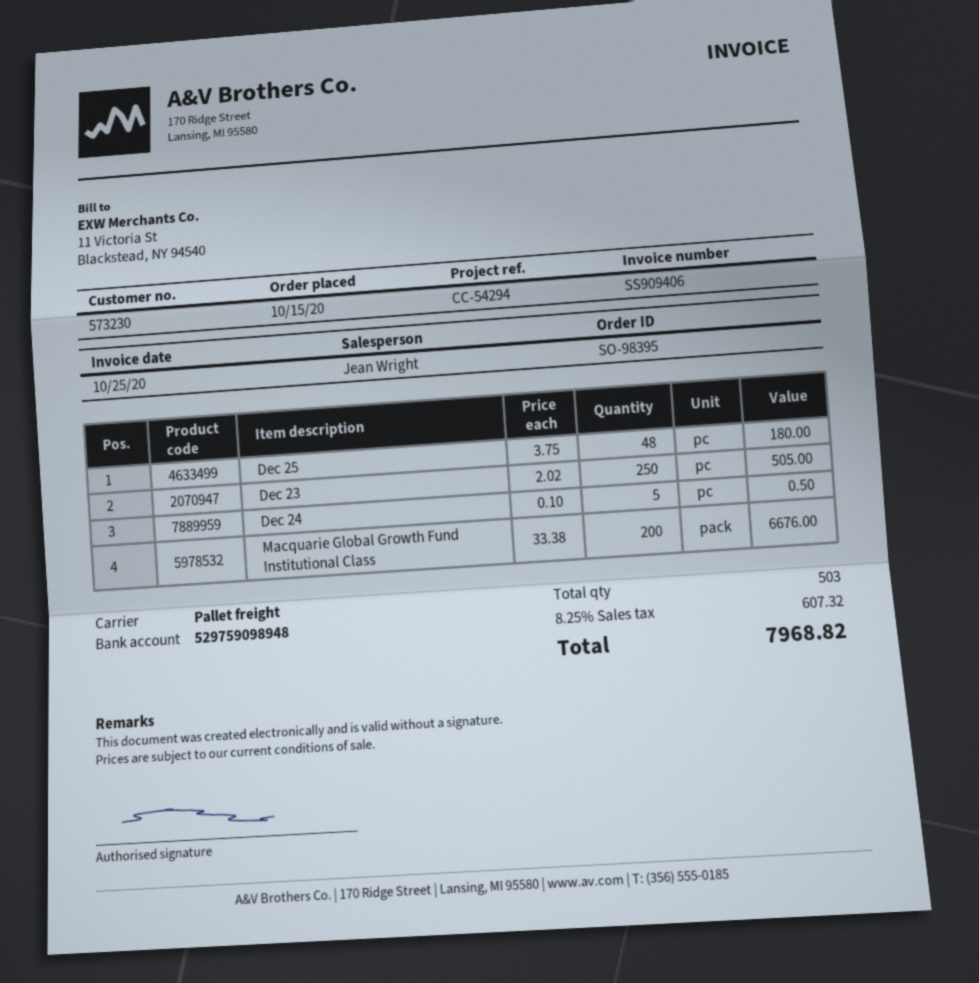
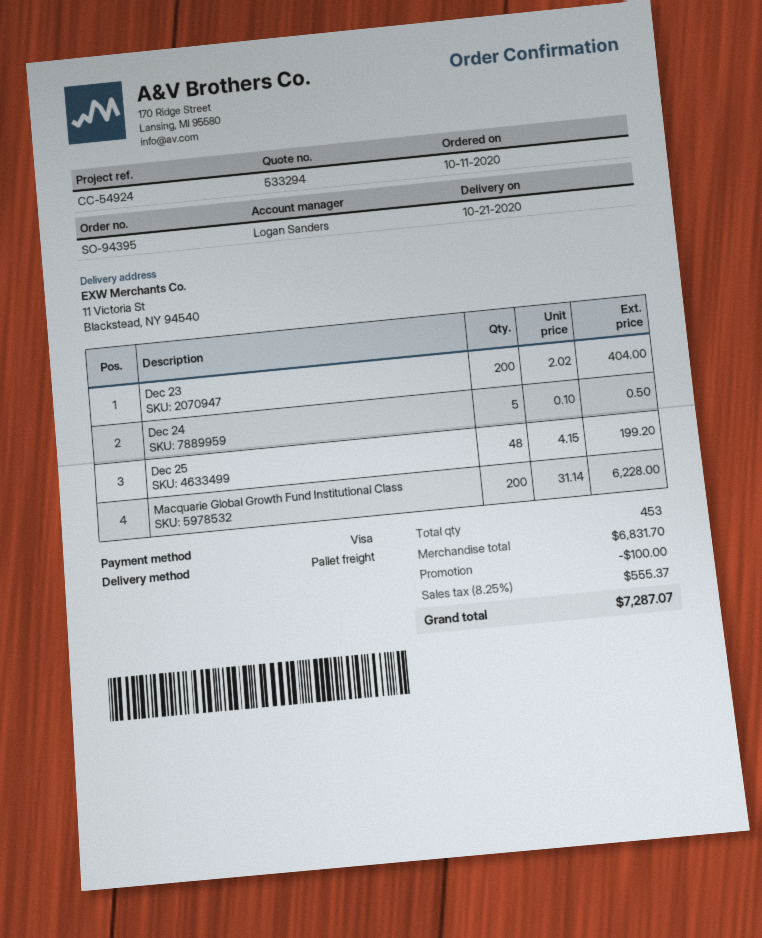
order number: SO-98395 -> SO-94395
order date: 2020-10-15 -> 2020-10-11
reference: CC-54294 -> CC-54924
sales rep: Jean Wright -> Logan Sanders
Dec 25: 48 x 3.75 = 180.00 -> 48 x 4.15 = 199.20
Dec 23: 250 x 2.02 = 505.00 -> 200 x 2.02 = 404.00
Macquarie Global Growth Fund Institutional Class: 200 x 33.38 = 6676.00 -> 200 x 31.14 = 6228.00
total quantity: 503 -> 453
discount: none -> 100.00
tax: 8.25% = 607.32 -> 8.25% = 555.37
total: 7968.82 -> 7287.07

